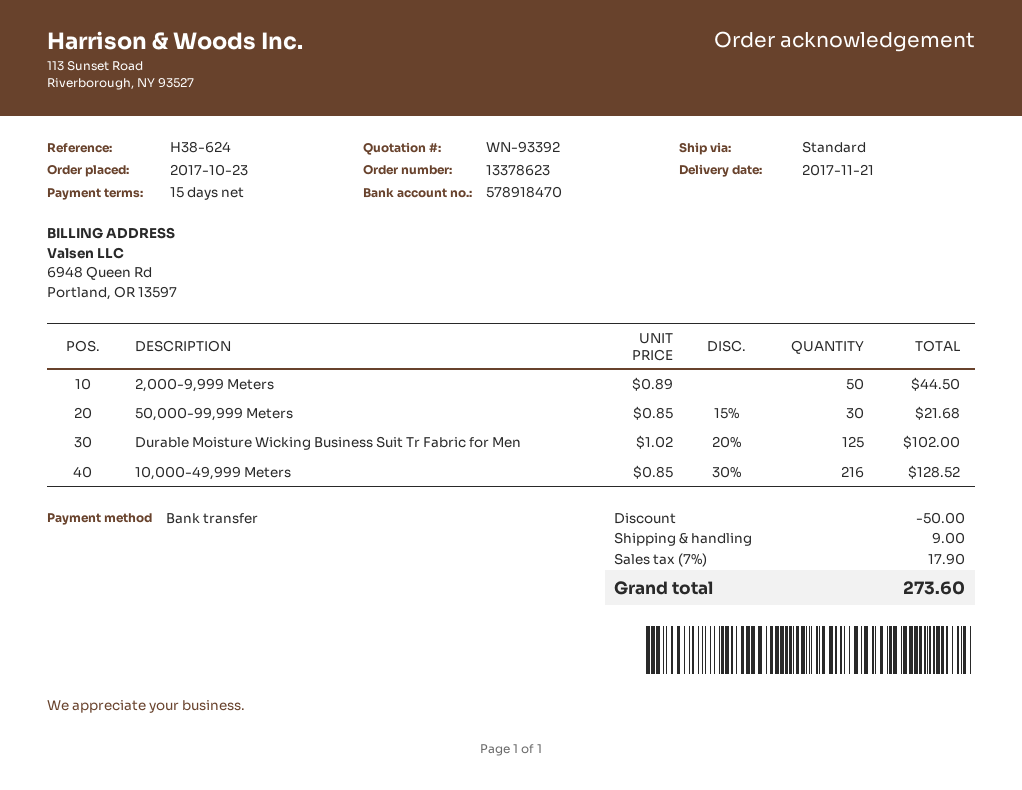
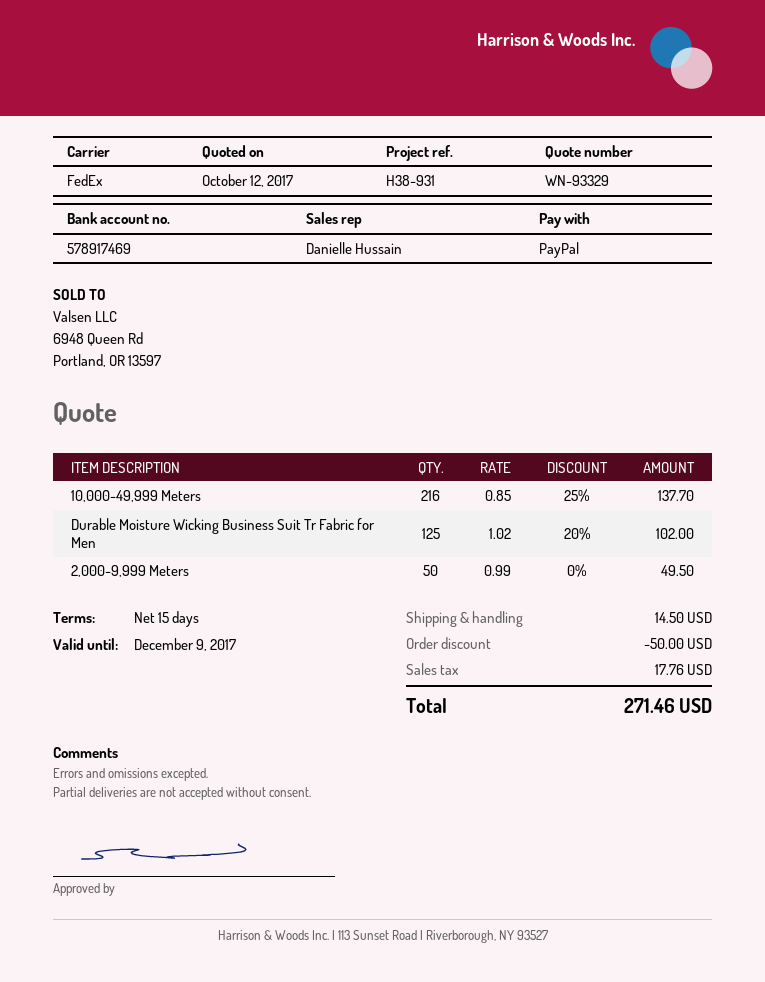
quote number: WN-93392 -> WN-93329
reference: H38-624 -> H38-931
payment method: bank transfer -> PayPal
bank account: 578918470 -> 578917469
shipping method: standard -> FedEx
2,000-9,999 Meters: 50 x 0.89 = 44.50 -> 50 x 0.99 = 49.50
50,000-99,999 Meters: 30 x 0.85 - 15% = 21.68 -> none
10,000-49,999 Meters: 216 x 0.85 - 30% = 128.52 -> 216 x 0.85 - 25% = 137.70
shipping: 9.00 -> 14.50
tax: 17.90 -> 17.76
total: 273.60 -> 271.46

